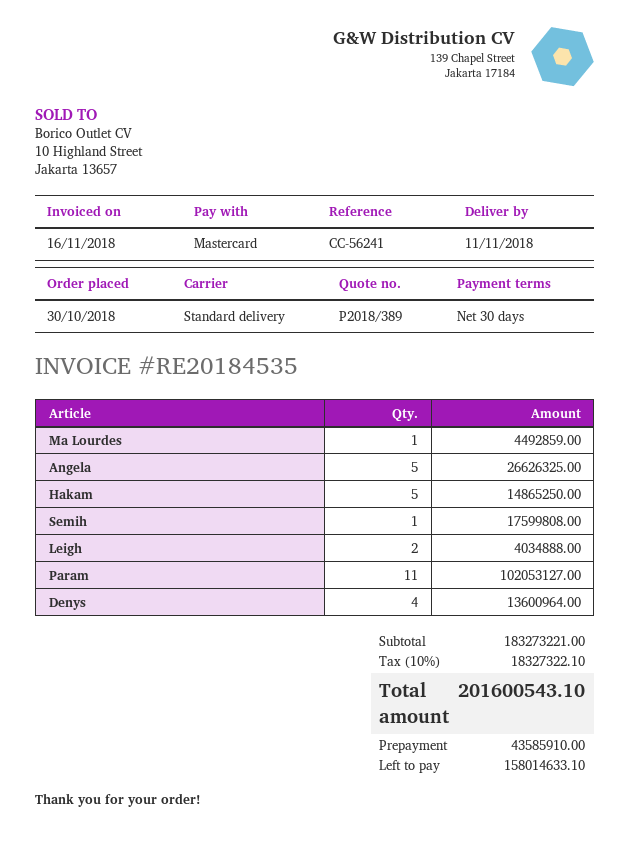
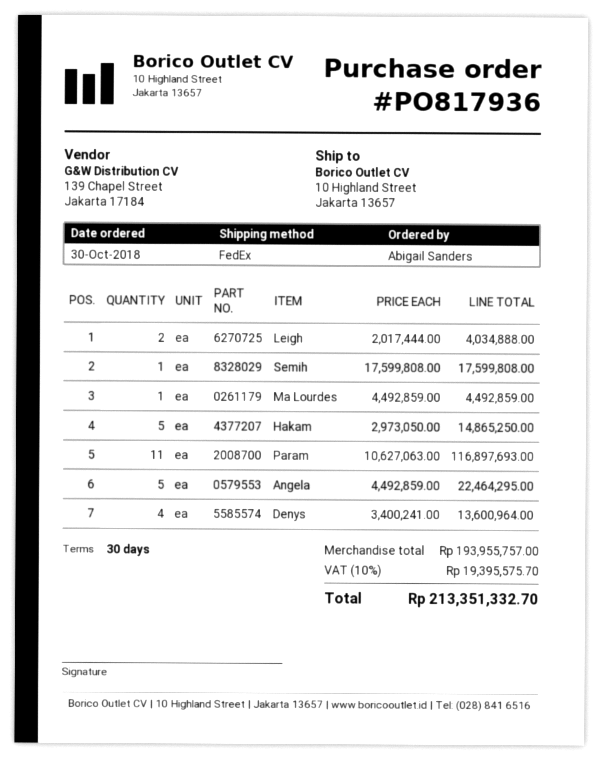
shipping method: standard -> FedEx
Angela: 5 for 26626325.00 -> 5 for 22464295.00
Param: 11 for 102053127.00 -> 11 for 116897693.00
subtotal: 183273221.00 -> 193955757.00
tax: 10% = 18327322.10 -> 10% = 19395575.70
total: 201600543.10 -> 213351332.70

